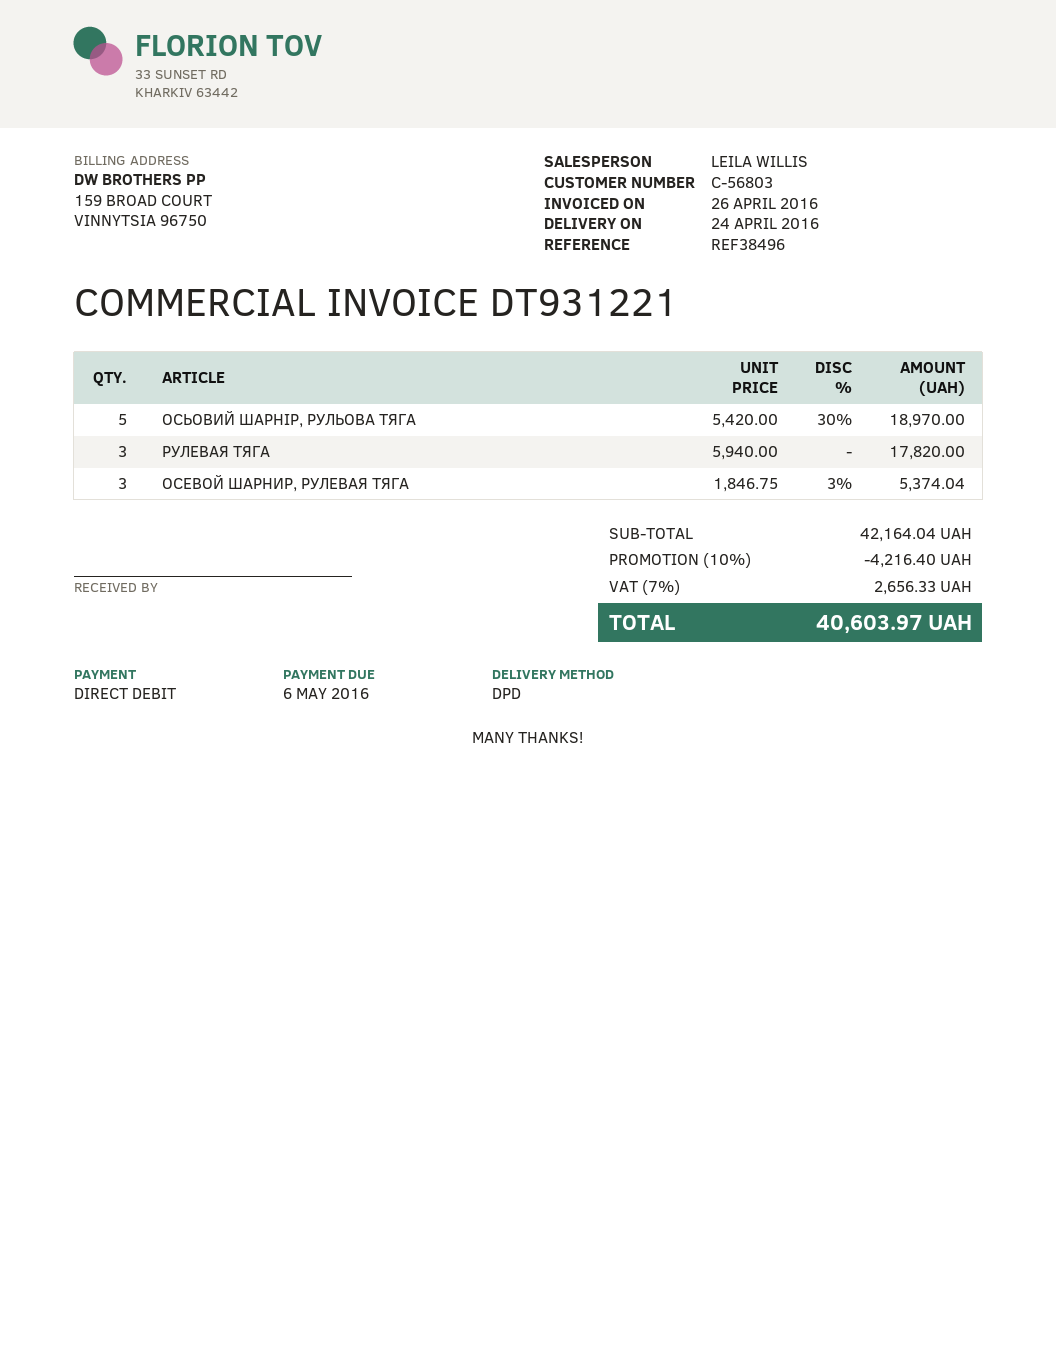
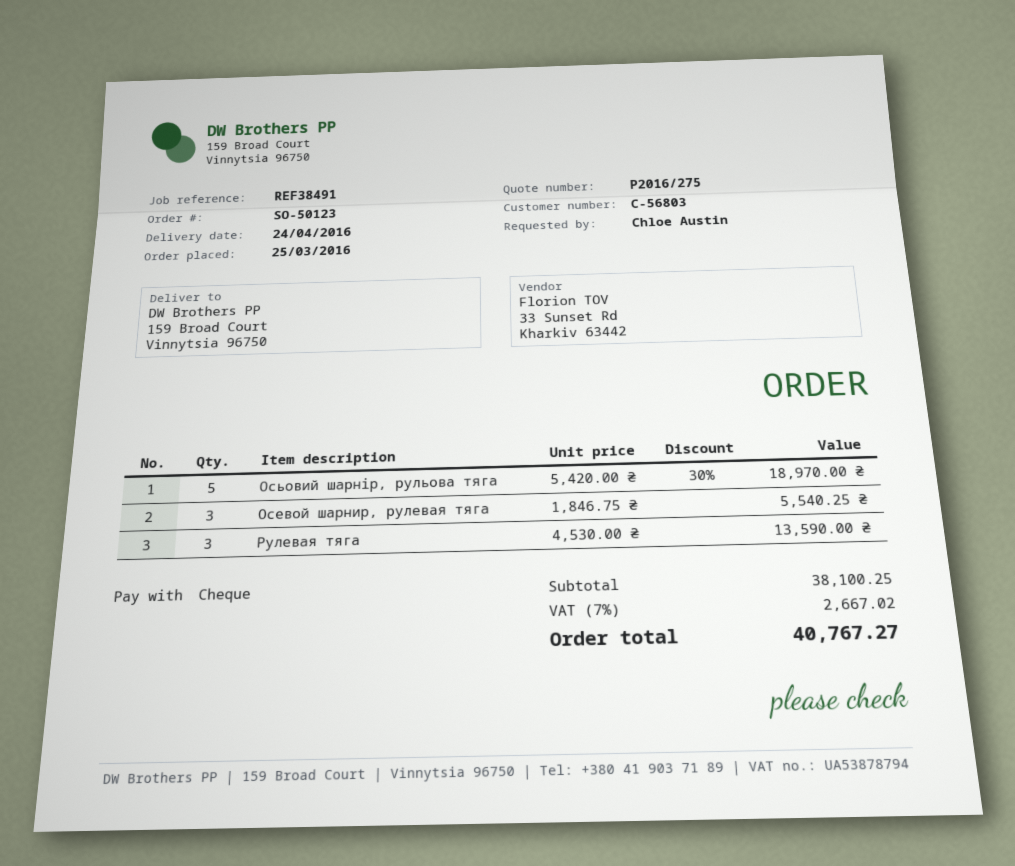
reference: REF38496 -> REF38491
payment method: direct debit -> cheque
РУЛЕВАЯ ТЯГА: 3 x 5940.00 = 17820.00 -> 3 x 4530.00 = 13590.00
ОСЕВОЙ ШАРНИР, РУЛЕВАЯ ТЯГА: 3 x 1846.75 - 3% = 5374.04 -> 3 x 1846.75 = 5540.25
subtotal: 42164.04 -> 38100.25
discount: 10% = 4216.40 -> none
tax: 7% = 2656.33 -> 7% = 2667.02
total: 40603.97 -> 40767.27

